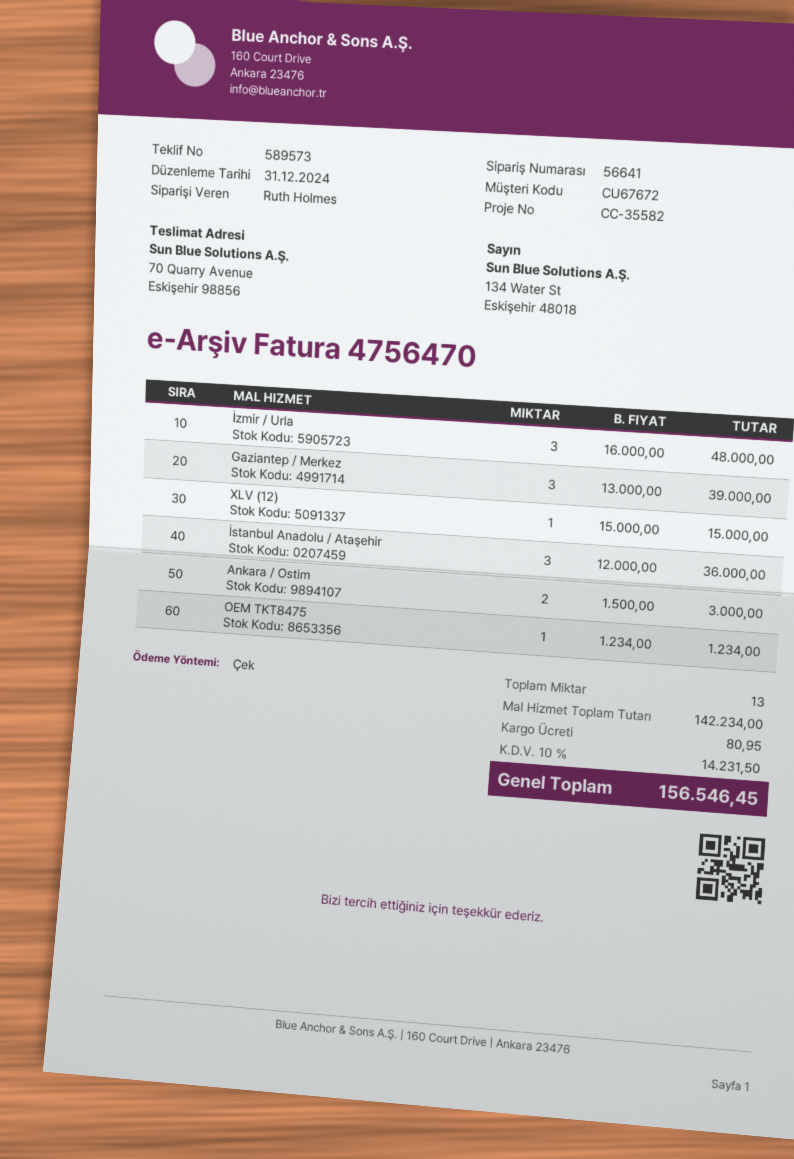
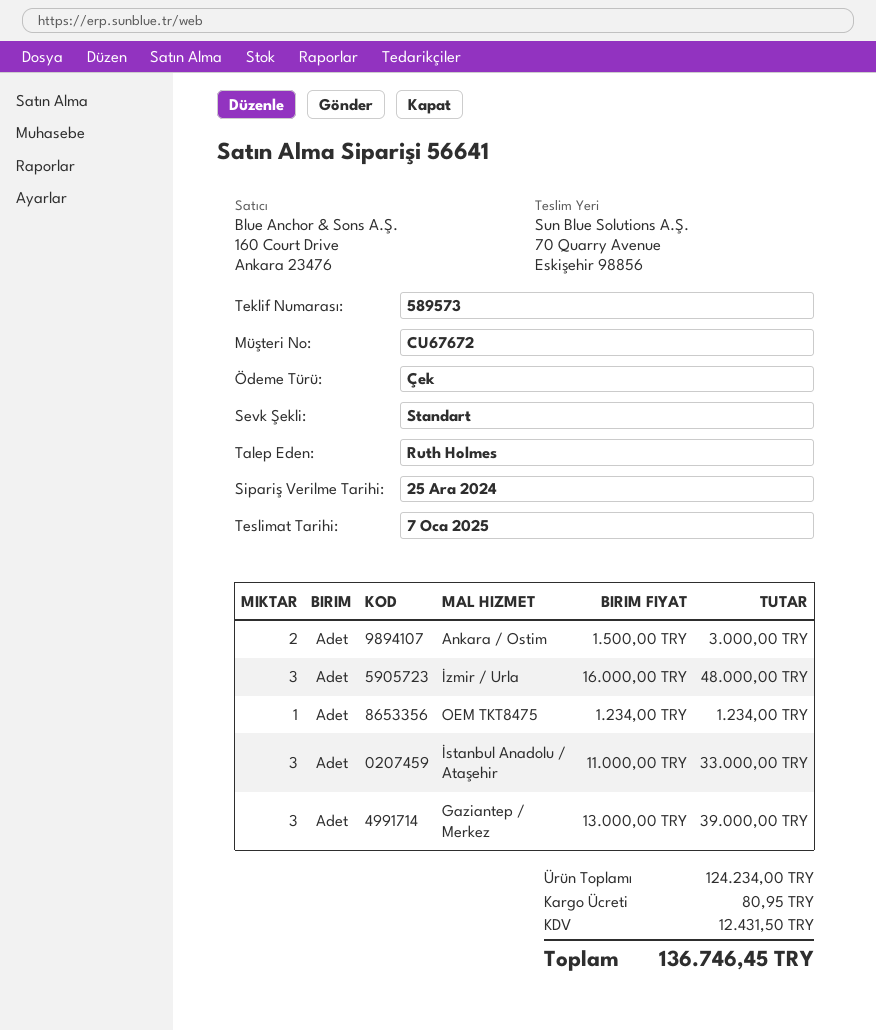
XLV (12): 1 x 15000.00 = 15000.00 -> none
İstanbul Anadolu / Ataşehir: 3 x 12000.00 = 36000.00 -> 3 x 11000.00 = 33000.00
subtotal: 142234.00 -> 124234.00
tax: 14231.50 -> 12431.50
total: 156546.45 -> 136746.45

